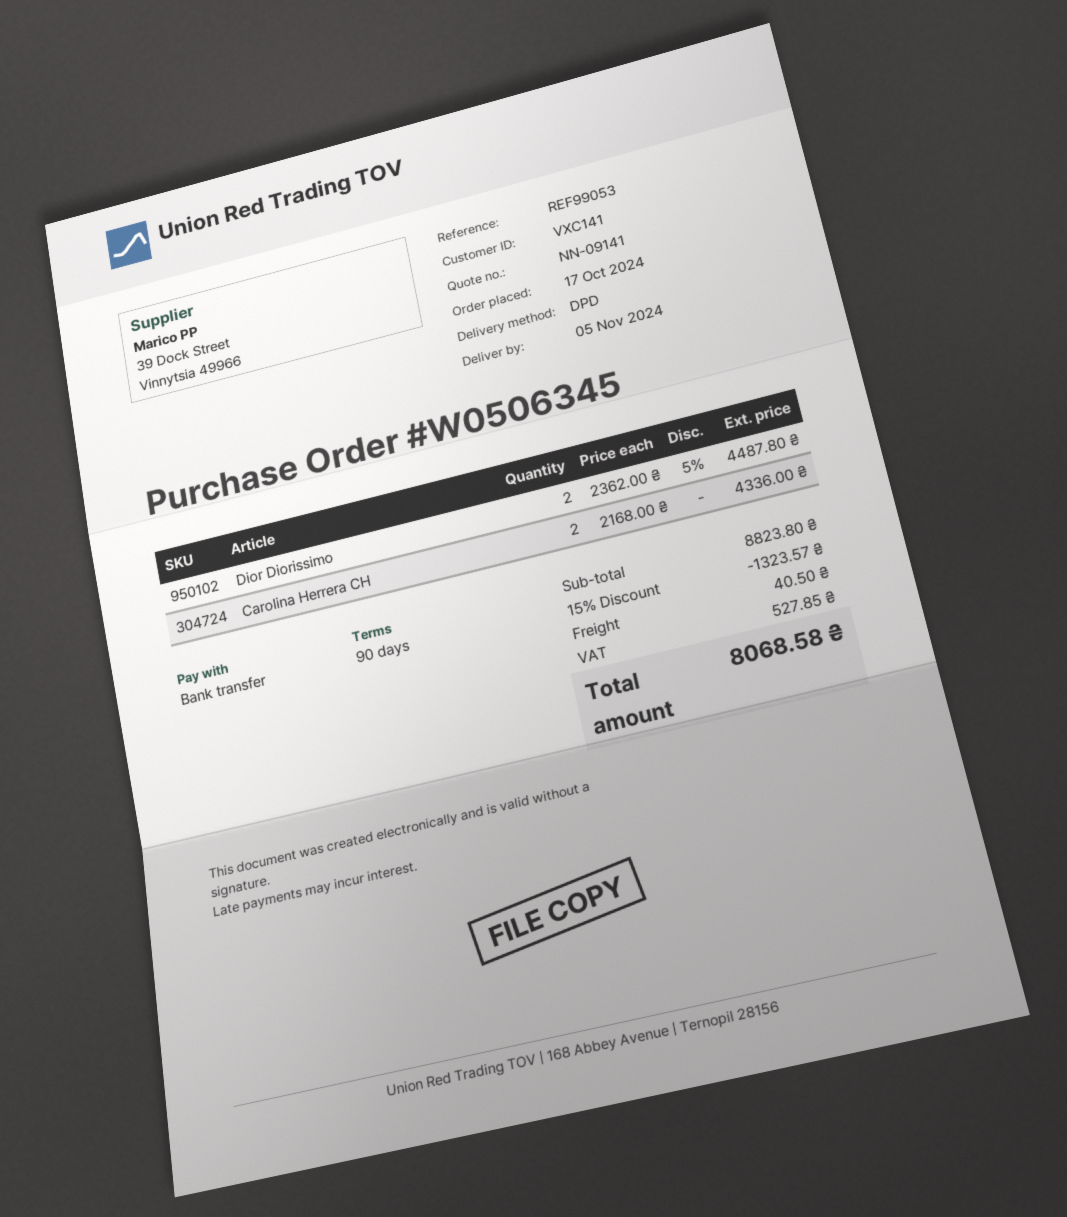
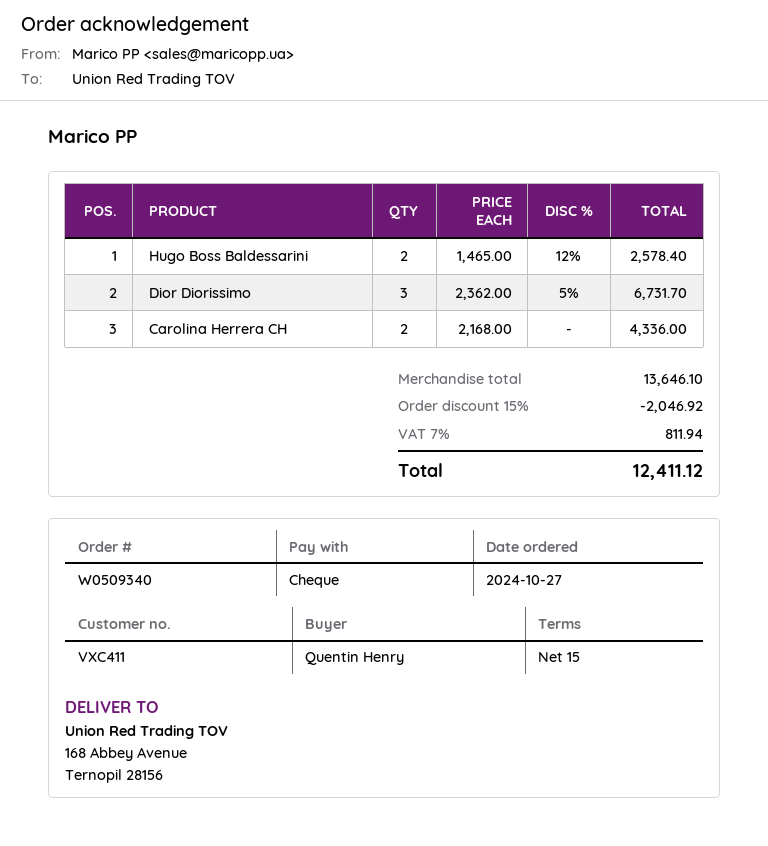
order number: W0506345 -> W0509340
order date: 2024-10-17 -> 2024-10-27
payment terms: 90 days -> 15 days
customer number: VXC141 -> VXC411
payment method: bank transfer -> cheque
Dior Diorissimo: 2 x 2362.00 - 5% = 4487.80 -> 3 x 2362.00 - 5% = 6731.70
Hugo Boss Baldessarini: none -> 2 x 1465.00 - 12% = 2578.40
subtotal: 8823.80 -> 13646.10
discount: 15% = 1323.57 -> 15% = 2046.92
shipping: 40.50 -> none
tax: 527.85 -> 811.94
total: 8068.58 -> 12411.12

